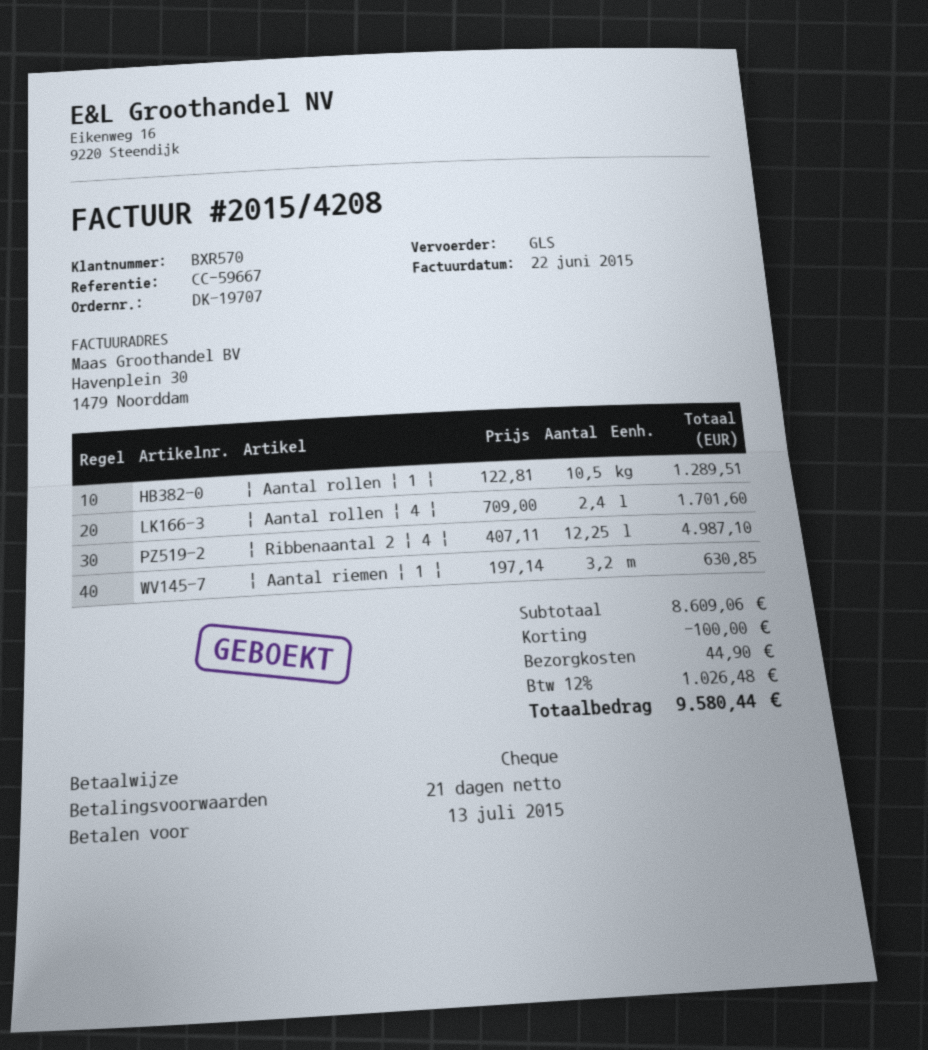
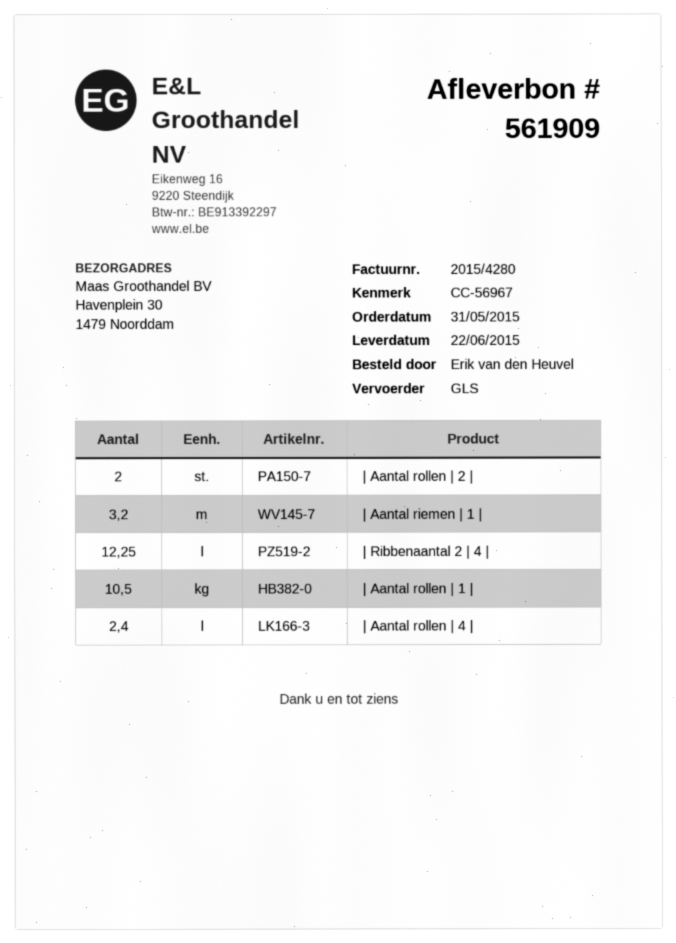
invoice number: 2015/4208 -> 2015/4280
reference: CC-59667 -> CC-56967
| Aantal rollen | 2 |: none -> 2

